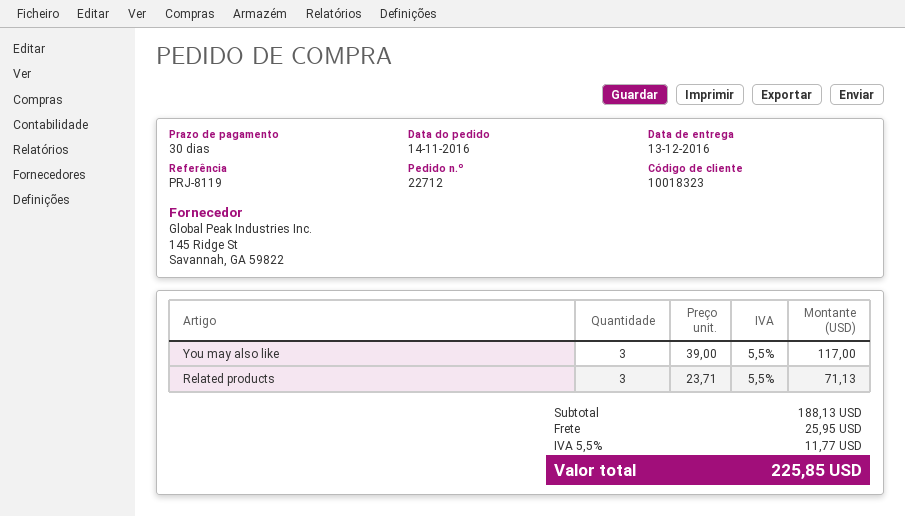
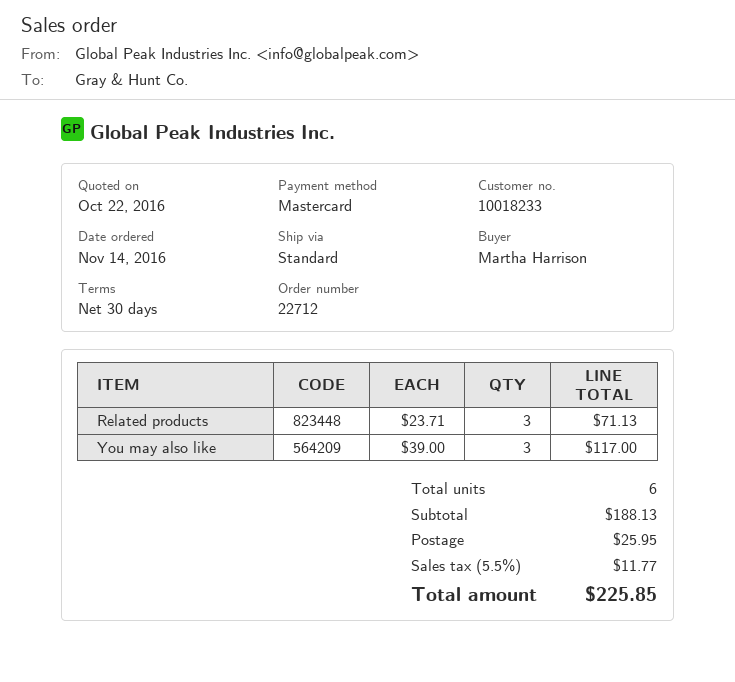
customer number: 10018323 -> 10018233

